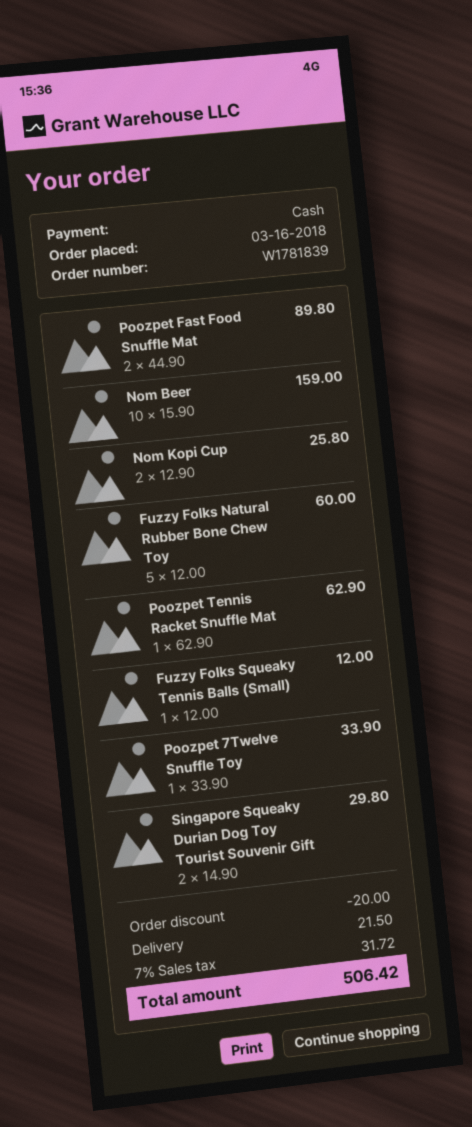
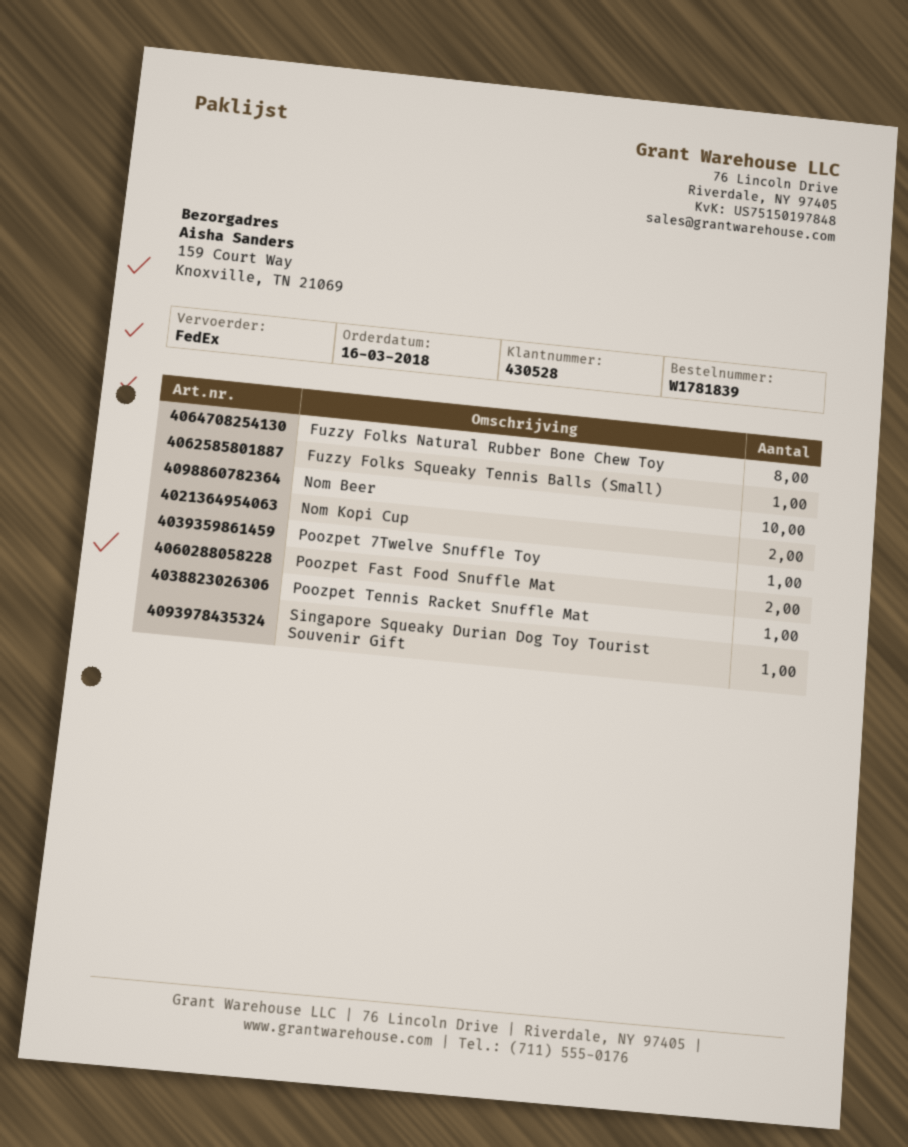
Fuzzy Folks Natural Rubber Bone Chew Toy: 5 -> 8
Singapore Squeaky Durian Dog Toy Tourist Souvenir Gift: 2 -> 1

